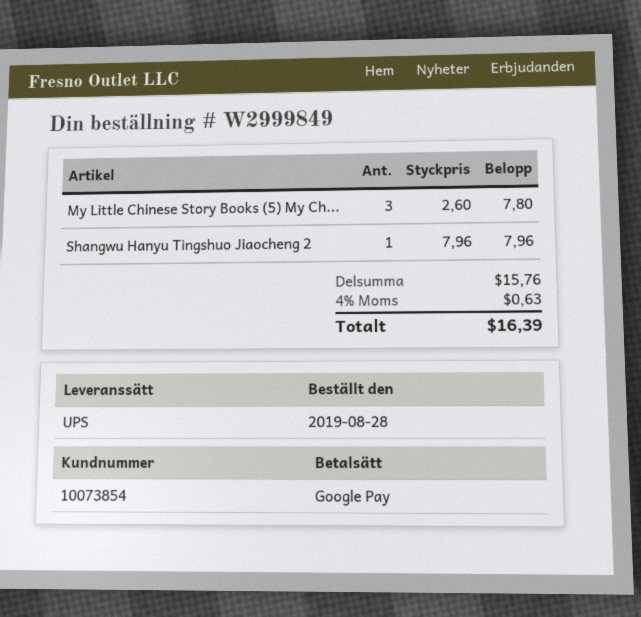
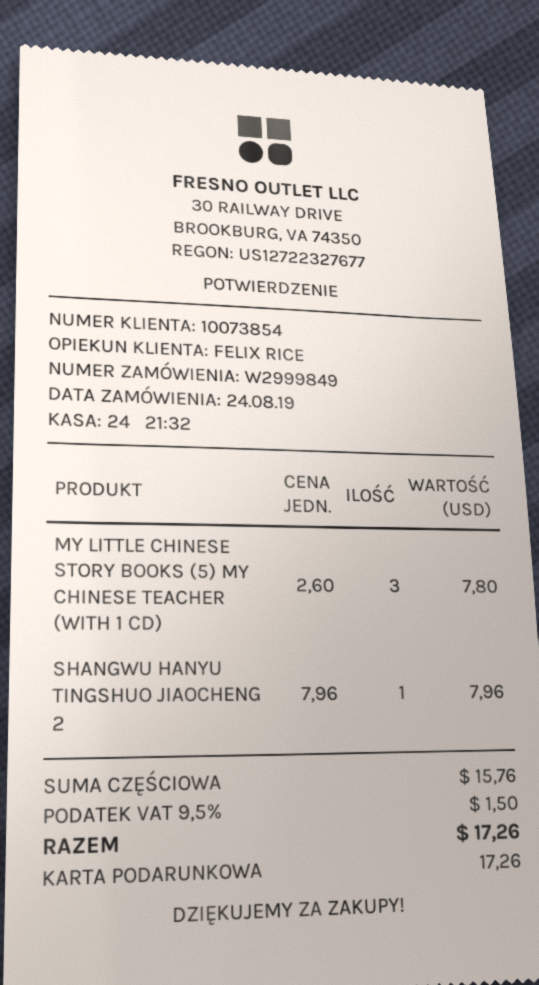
order date: 2019-08-28 -> 2019-08-24
payment method: Google Pay -> gift card
tax: 4% = 0.63 -> 9.5% = 1.50
total: 16.39 -> 17.26

